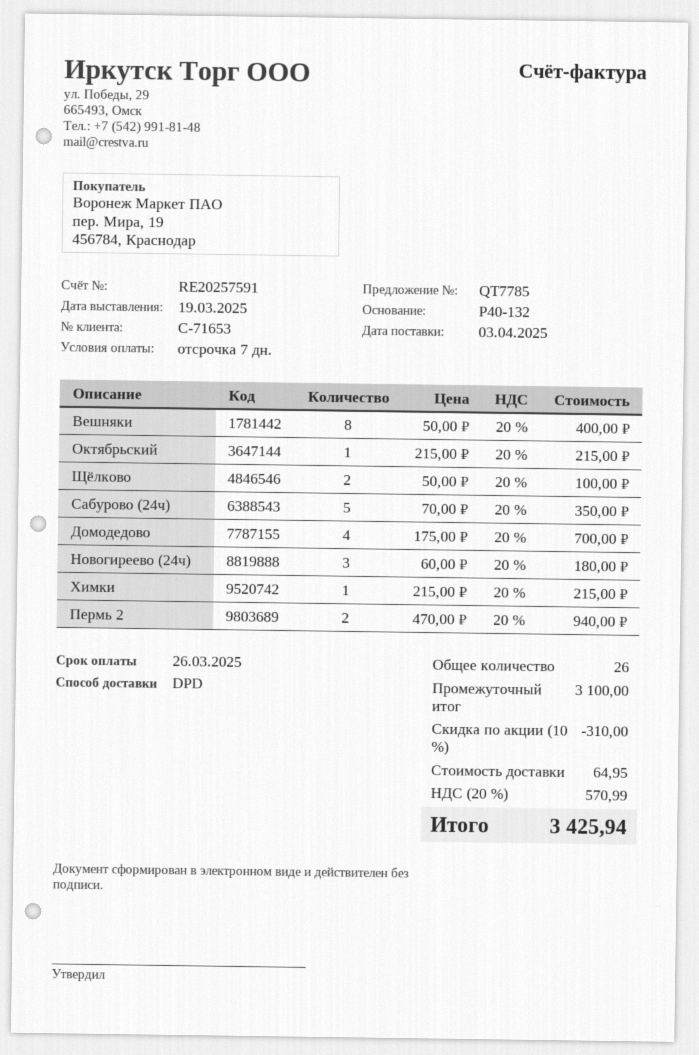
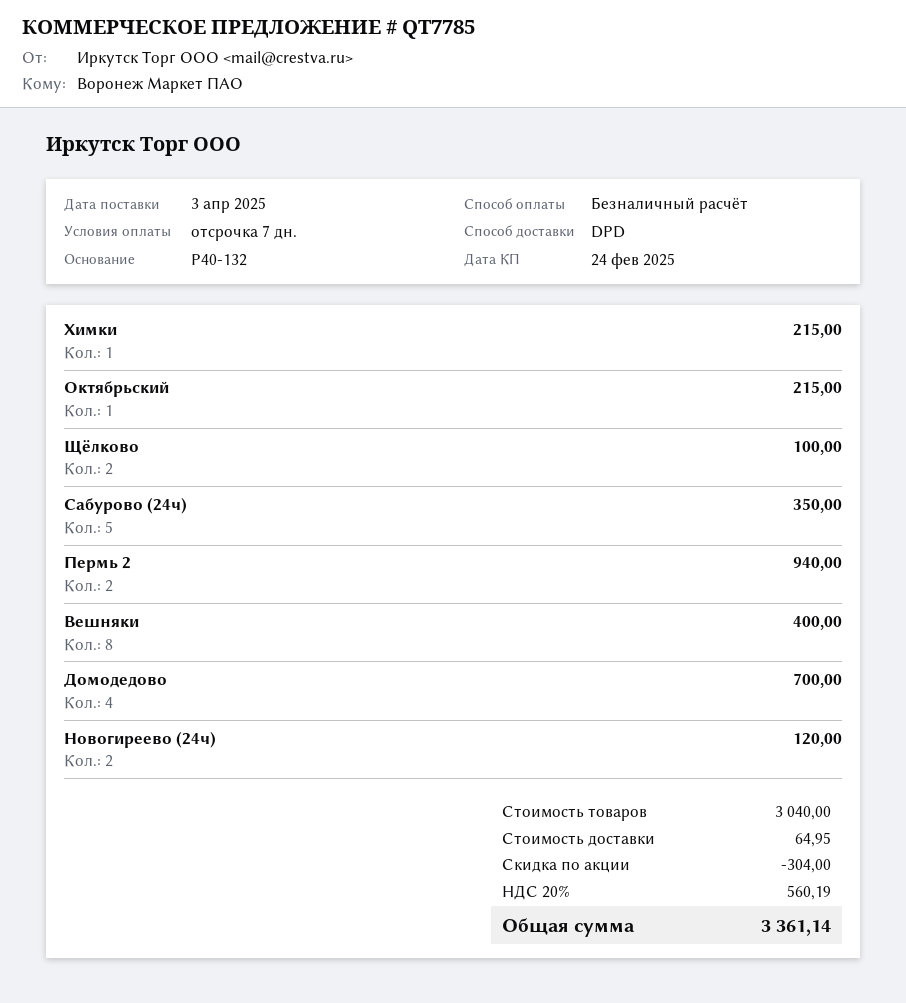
Новогиреево (24ч): 3 for 180.00 -> 2 for 120.00
subtotal: 3100.00 -> 3040.00
discount: 310.00 -> 304.00
tax: 20% = 570.99 -> 20% = 560.19
total: 3425.94 -> 3361.14

